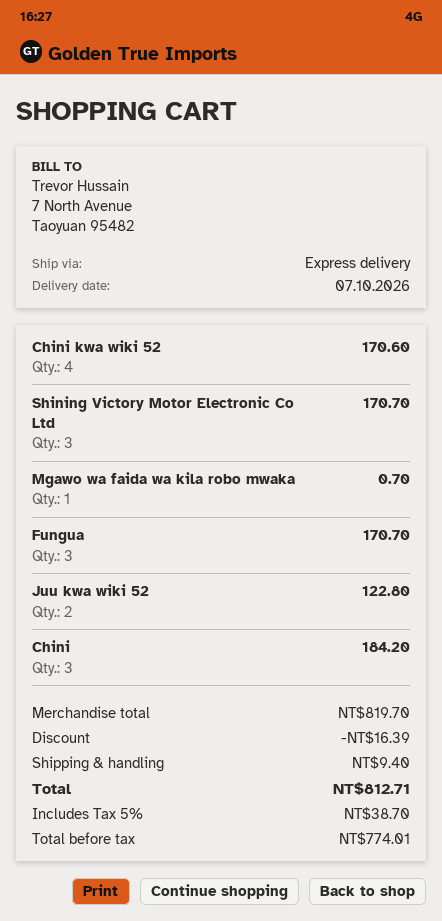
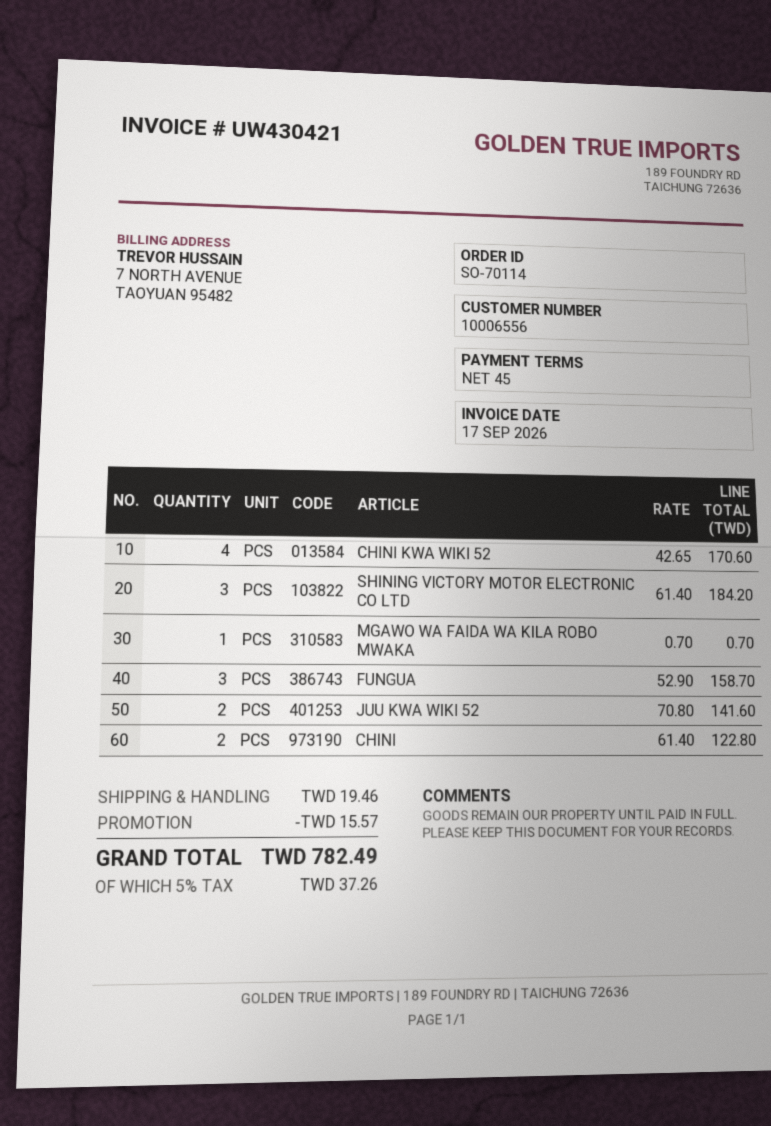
Shining Victory Motor Electronic Co Ltd: 3 for 170.70 -> 3 for 184.20
Fungua: 3 for 170.70 -> 3 for 158.70
Juu kwa wiki 52: 2 for 122.80 -> 2 for 141.60
Chini: 3 for 184.20 -> 2 for 122.80
discount: 16.39 -> 15.57
shipping: 9.40 -> 19.46
tax: 5% = 38.70 -> 5% = 37.26
total: 812.71 -> 782.49

